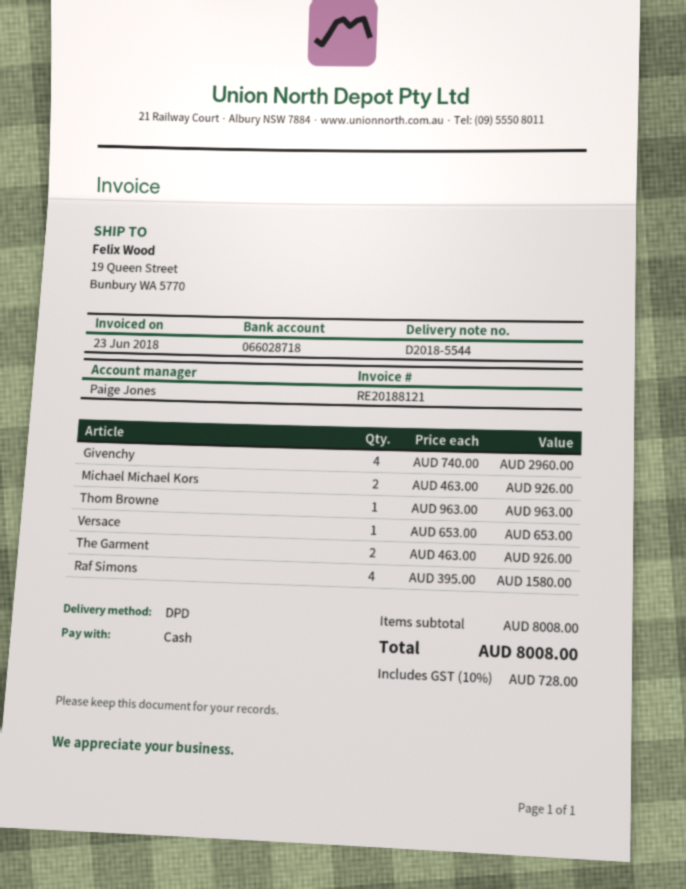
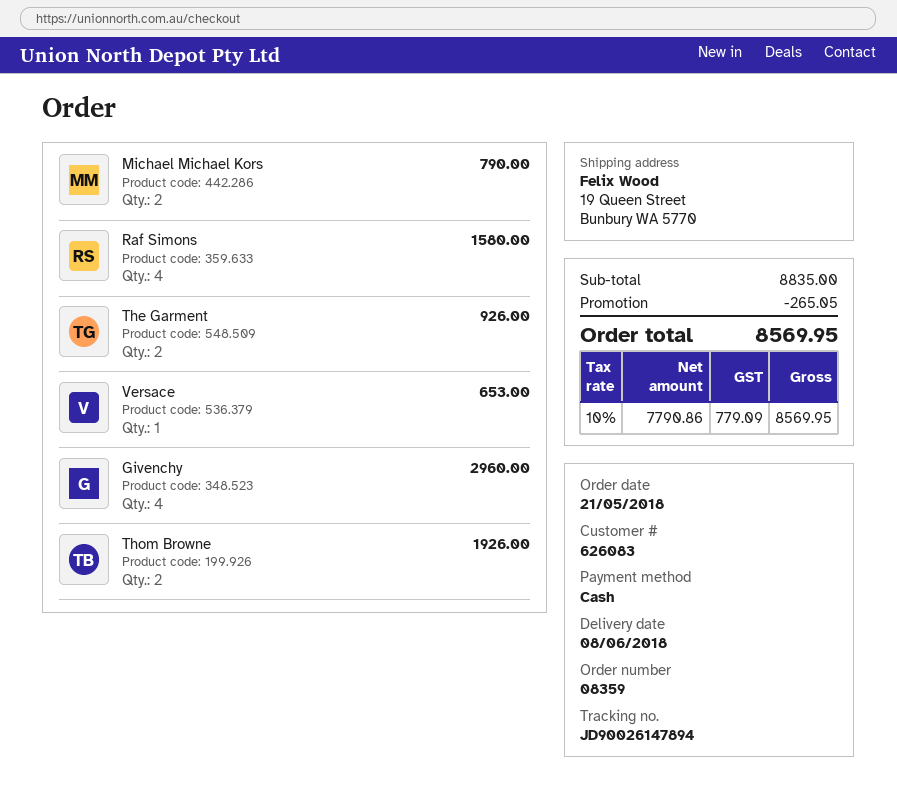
Michael Michael Kors: 2 for 926.00 -> 2 for 790.00
Thom Browne: 1 for 963.00 -> 2 for 1926.00
subtotal: 8008.00 -> 8835.00
discount: none -> 265.05
tax: 10% = 728.00 -> 10% = 779.09
total: 8008.00 -> 8569.95

